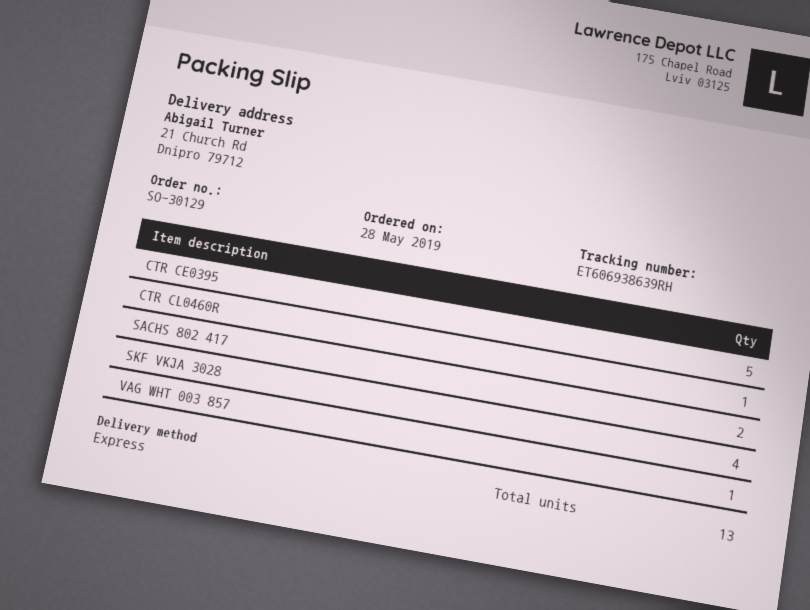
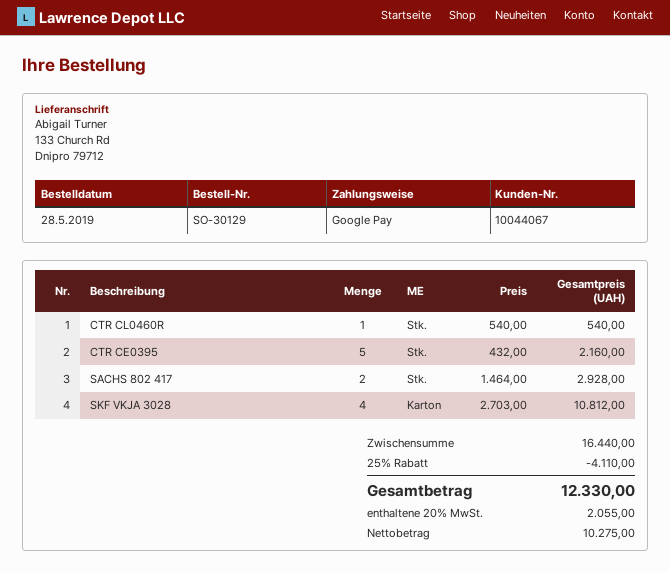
ship to: 21 Church Rd, Dnipro 79712 -> 133 Church Rd, Dnipro 79712
VAG WHT 003 857: 1 -> none

